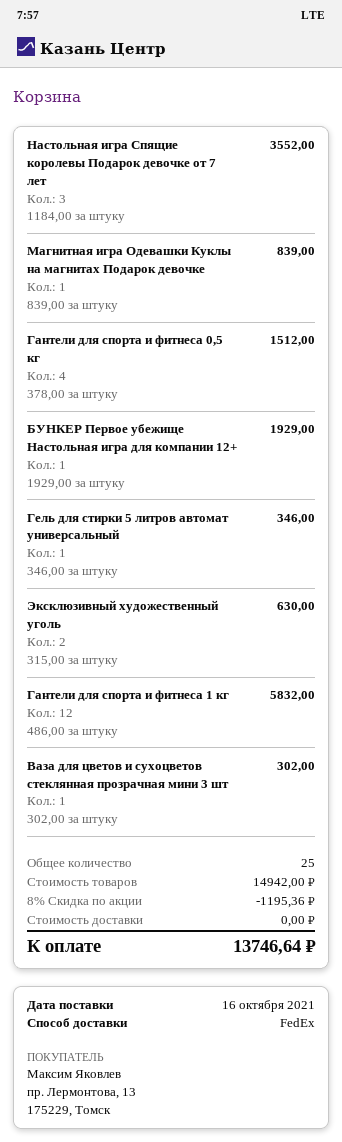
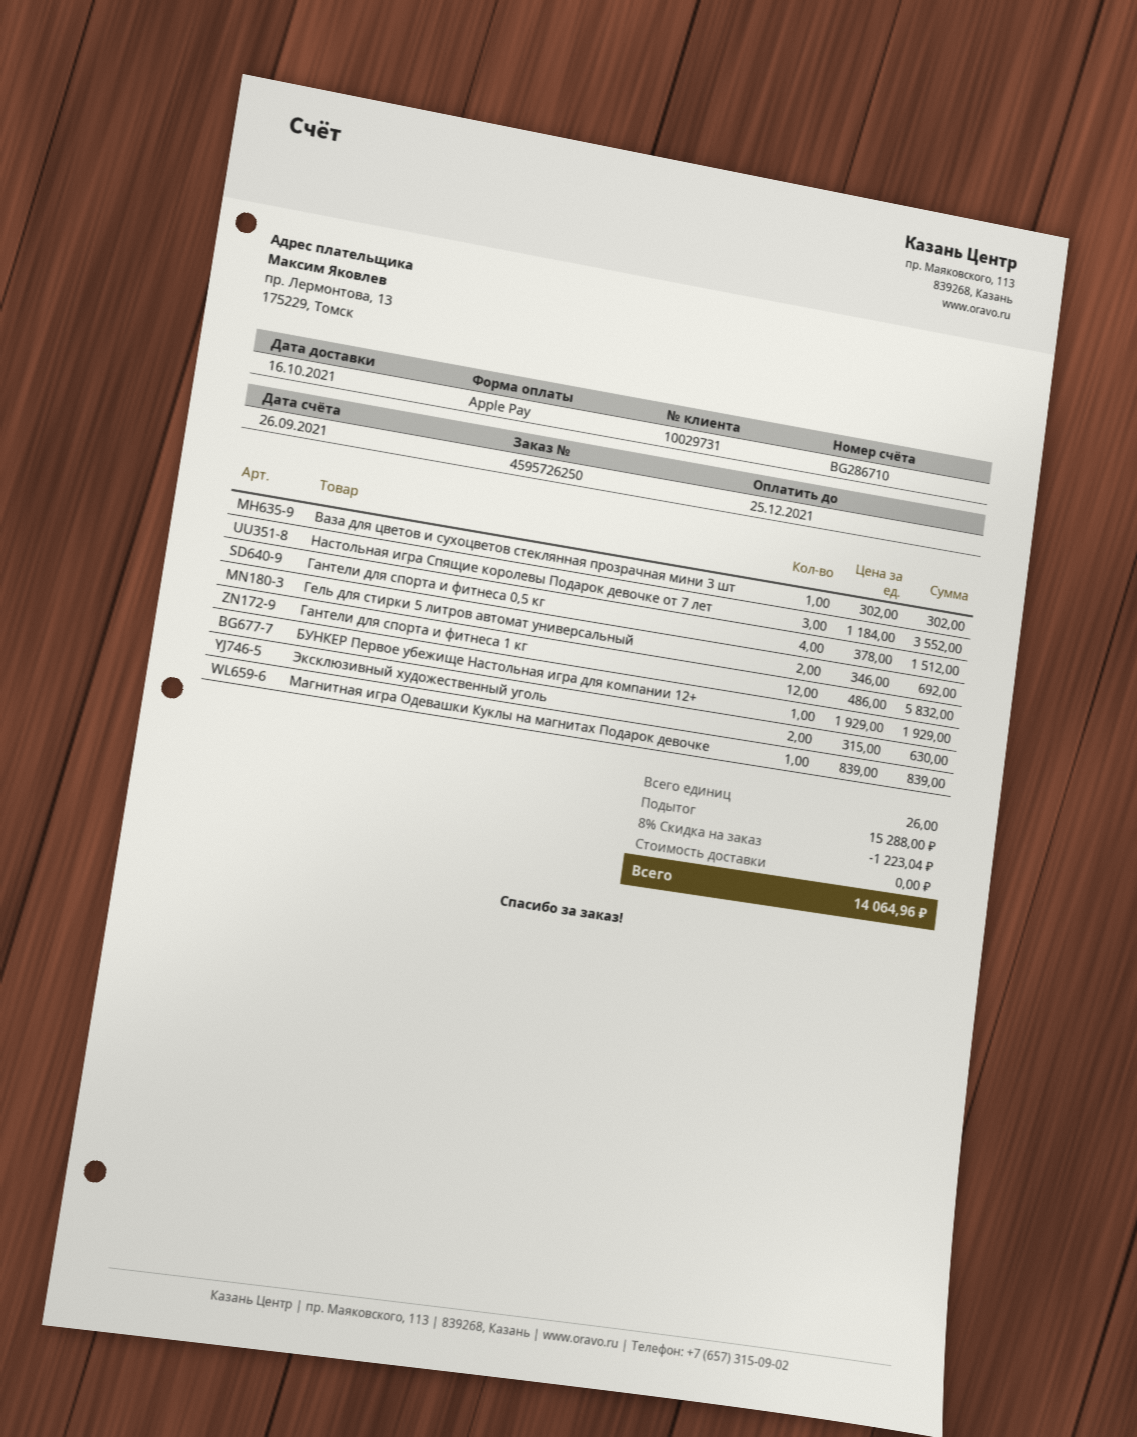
Гель для стирки 5 литров автомат универсальный: 1 x 346.00 = 346.00 -> 2 x 346.00 = 692.00
total quantity: 25 -> 26
subtotal: 14942.00 -> 15288.00
discount: 8% = 1195.36 -> 8% = 1223.04
total: 13746.64 -> 14064.96

